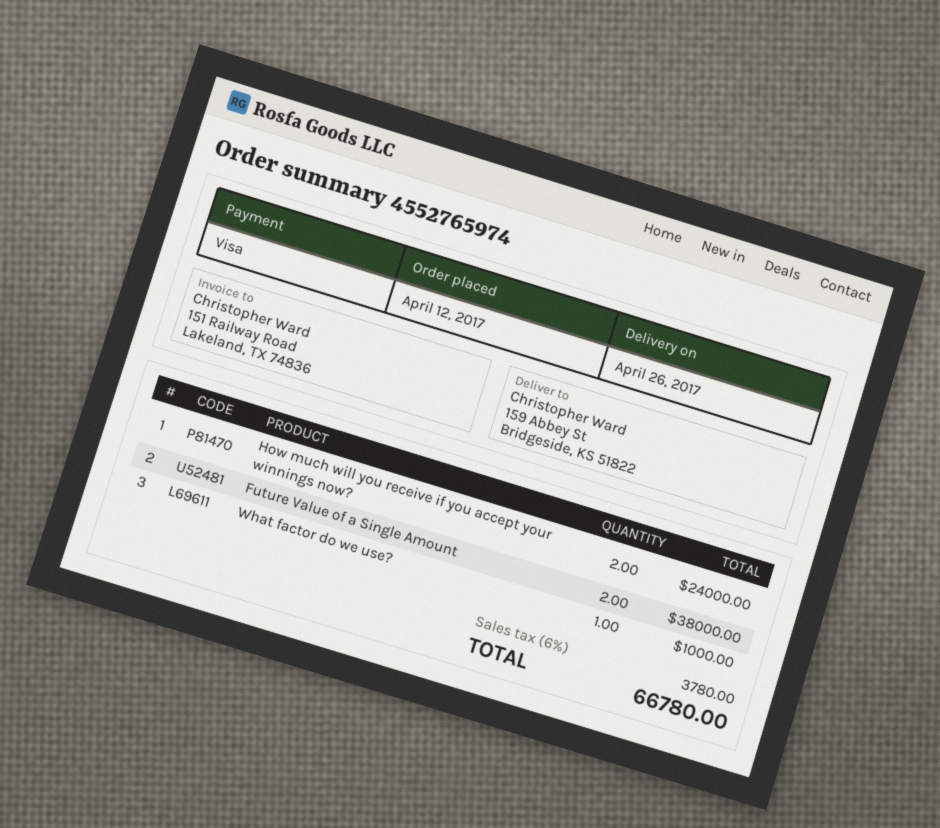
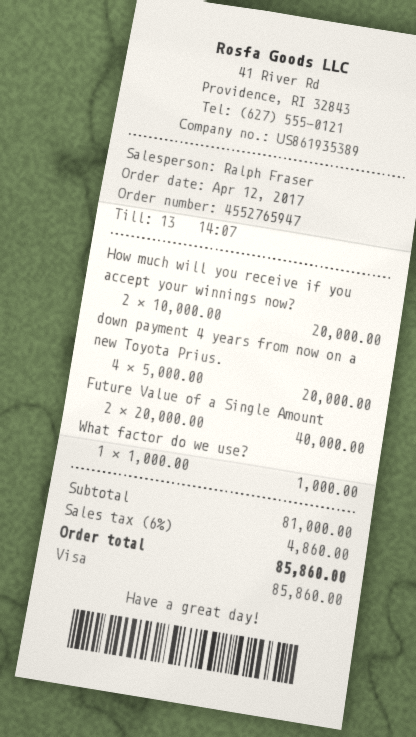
order number: 4552765974 -> 4552765947
How much will you receive if you accept your winnings now?: 2 for 24000.00 -> 2 for 20000.00
Future Value of a Single Amount: 2 for 38000.00 -> 2 for 40000.00
down payment 4 years from now on a new Toyota Prius.: none -> 4 for 20000.00
tax: 6% = 3780.00 -> 6% = 4860.00
total: 66780.00 -> 85860.00

